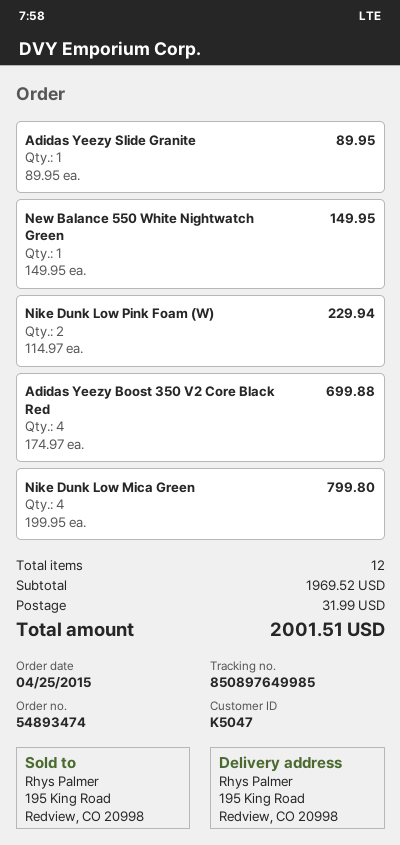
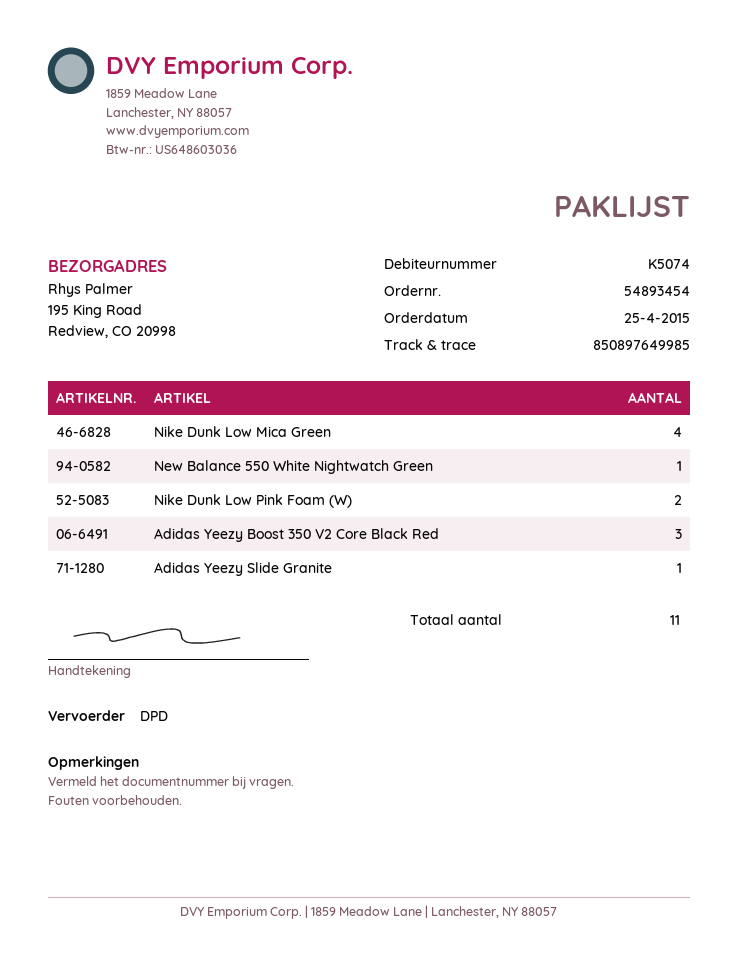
order number: 54893474 -> 54893454
customer number: K5047 -> K5074
Adidas Yeezy Boost 350 V2 Core Black Red: 4 -> 3
total quantity: 12 -> 11

